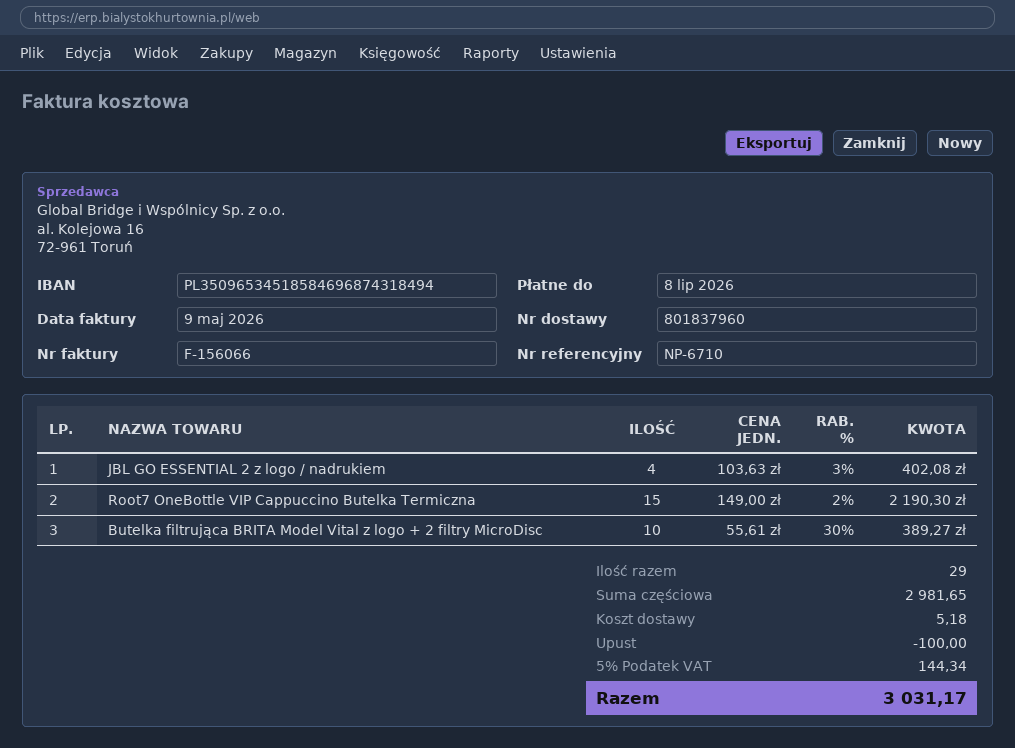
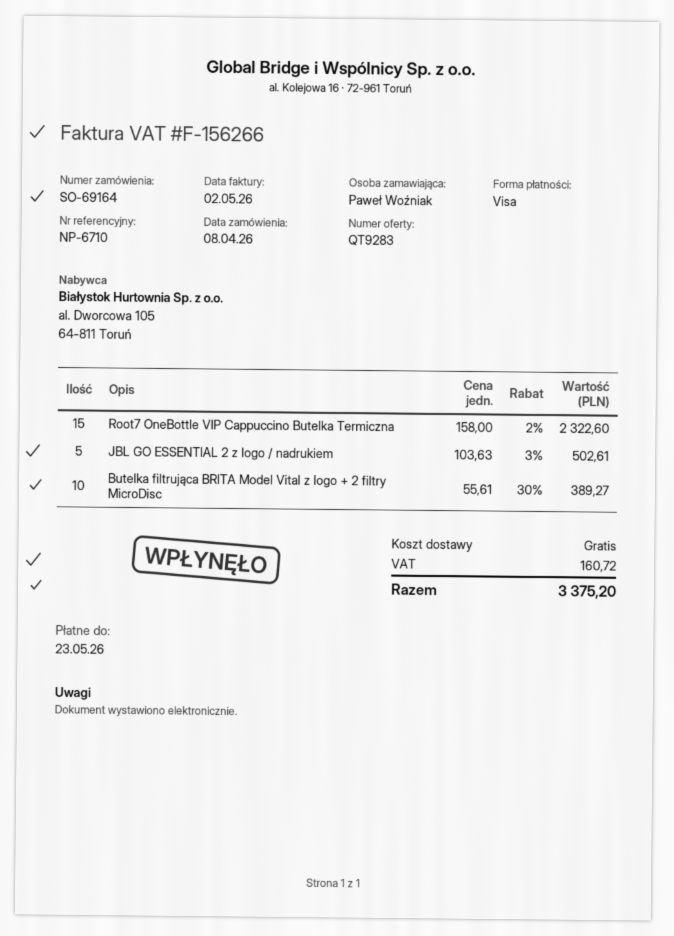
invoice number: F-156066 -> F-156266
invoice date: 2026-05-09 -> 2026-05-02
due date: 2026-07-08 -> 2026-05-23
JBL GO ESSENTIAL 2 z logo / nadrukiem: 4 x 103.63 - 3% = 402.08 -> 5 x 103.63 - 3% = 502.61
Root7 OneBottle VIP Cappuccino Butelka Termiczna: 15 x 149.00 - 2% = 2190.30 -> 15 x 158.00 - 2% = 2322.60
discount: 100.00 -> none
shipping: 5.18 -> 0.00
tax: 144.34 -> 160.72
total: 3031.17 -> 3375.20

